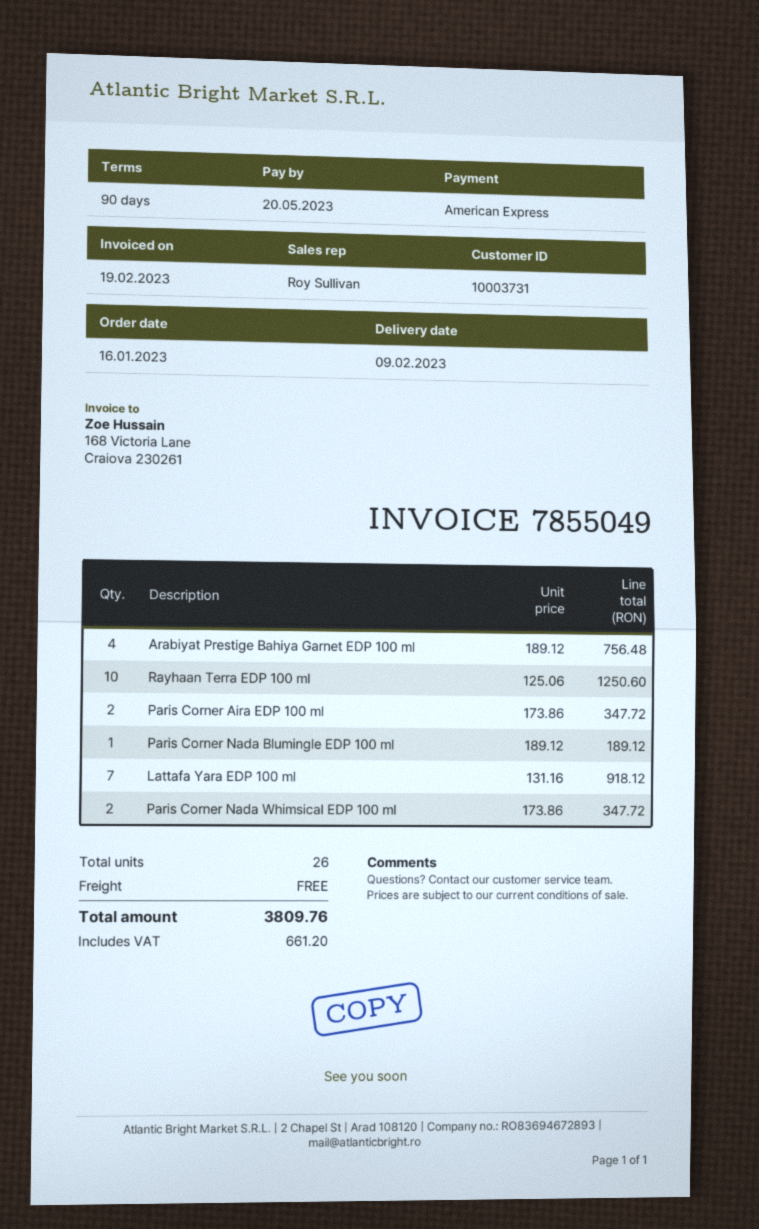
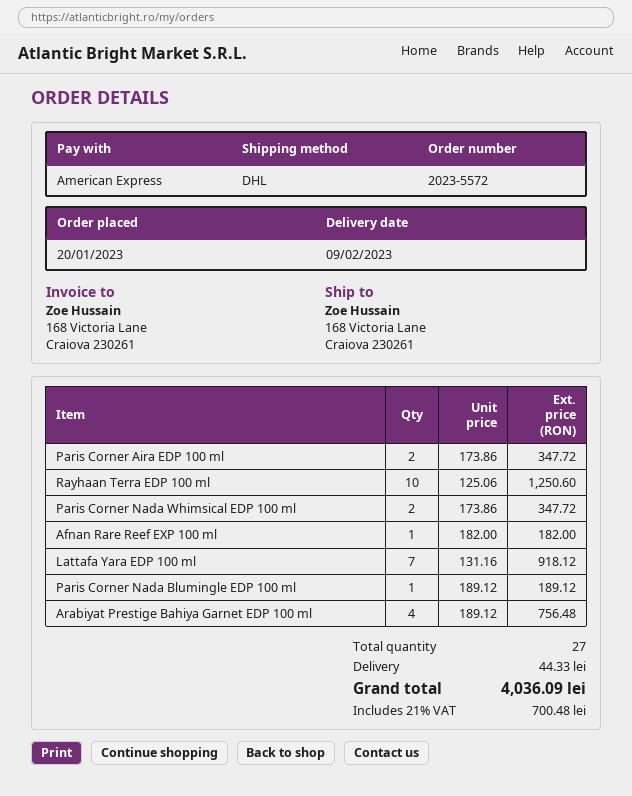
order date: 2023-01-16 -> 2023-01-20
Afnan Rare Reef EXP 100 ml: none -> 1 x 182.00 = 182.00
total quantity: 26 -> 27
shipping: 0.00 -> 44.33
tax: 661.20 -> 700.48
total: 3809.76 -> 4036.09

